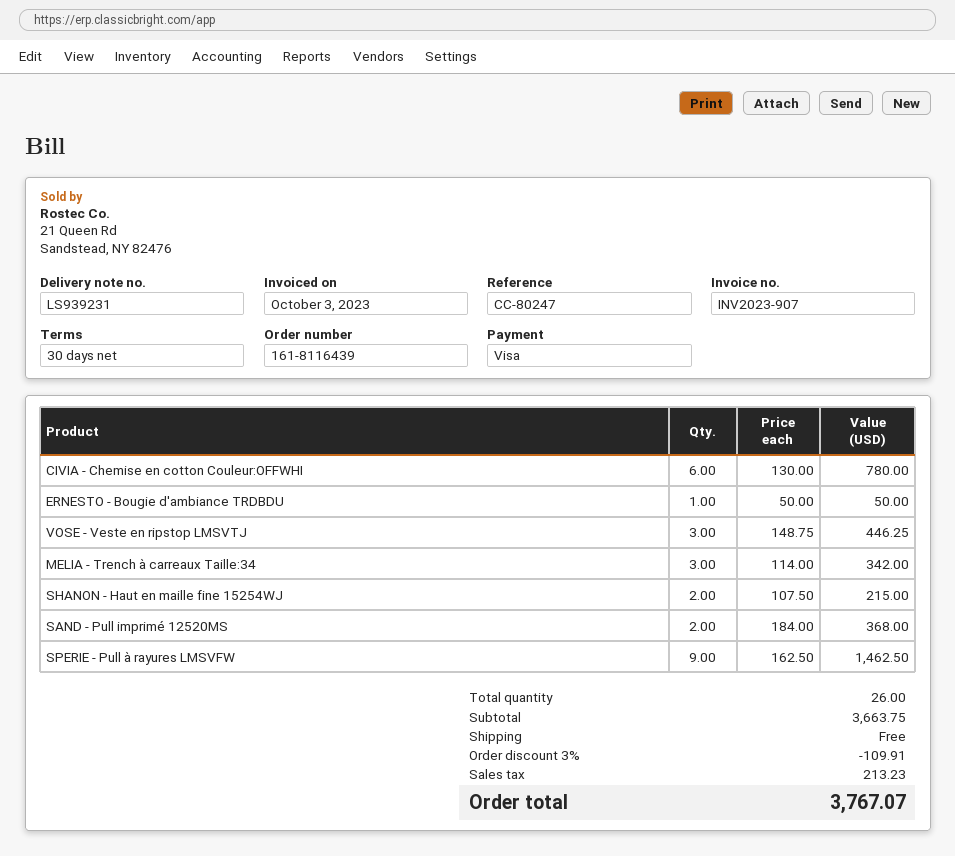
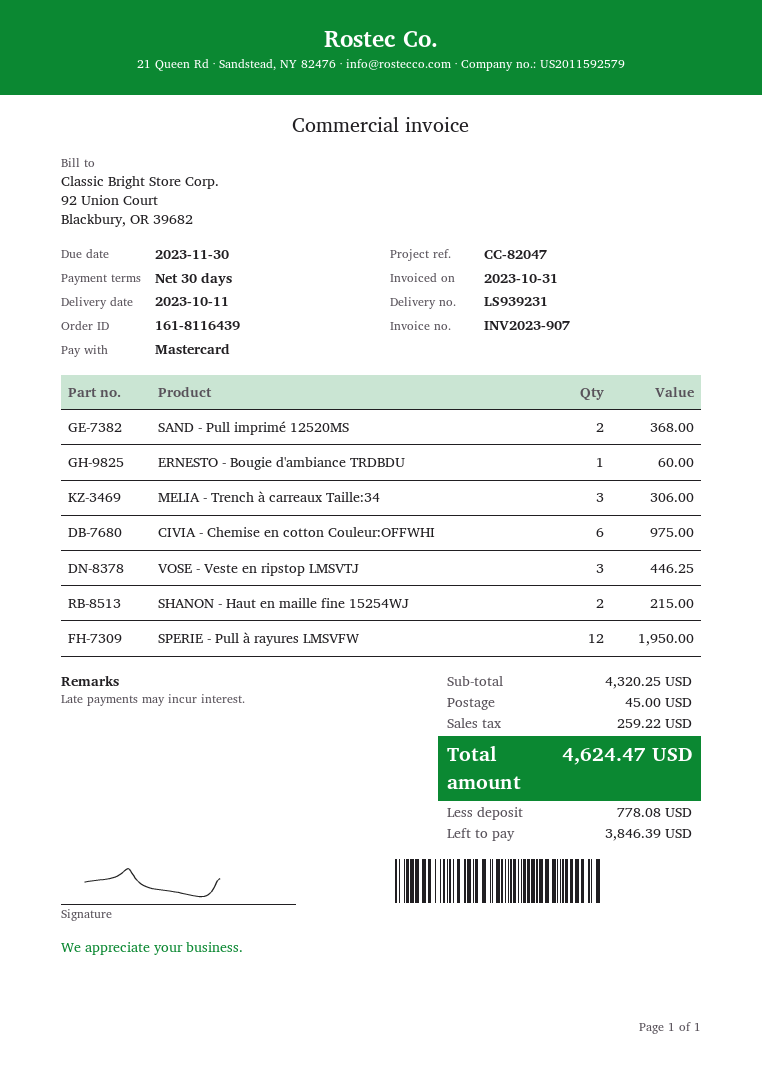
invoice date: 2023-10-03 -> 2023-10-31
reference: CC-80247 -> CC-82047
payment method: Visa -> Mastercard
CIVIA - Chemise en cotton Couleur:OFFWHI: 6 for 780.00 -> 6 for 975.00
ERNESTO - Bougie d'ambiance TRDBDU: 1 for 50.00 -> 1 for 60.00
MELIA - Trench à carreaux Taille:34: 3 for 342.00 -> 3 for 306.00
SPERIE - Pull à rayures LMSVFW: 9 for 1462.50 -> 12 for 1950.00
subtotal: 3663.75 -> 4320.25
discount: 3% = 109.91 -> none
shipping: 0.00 -> 45.00
tax: 213.23 -> 259.22
total: 3767.07 -> 4624.47

